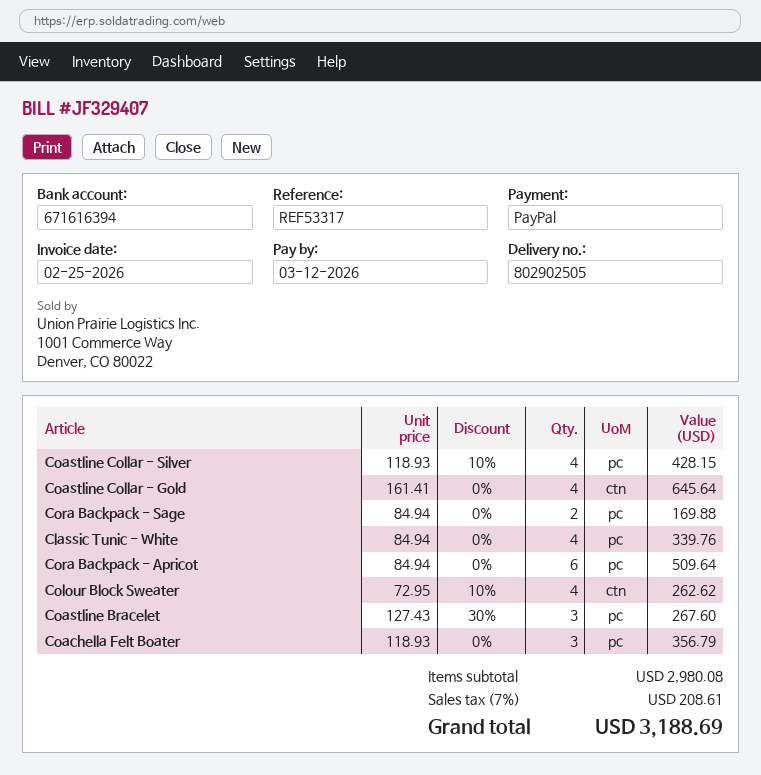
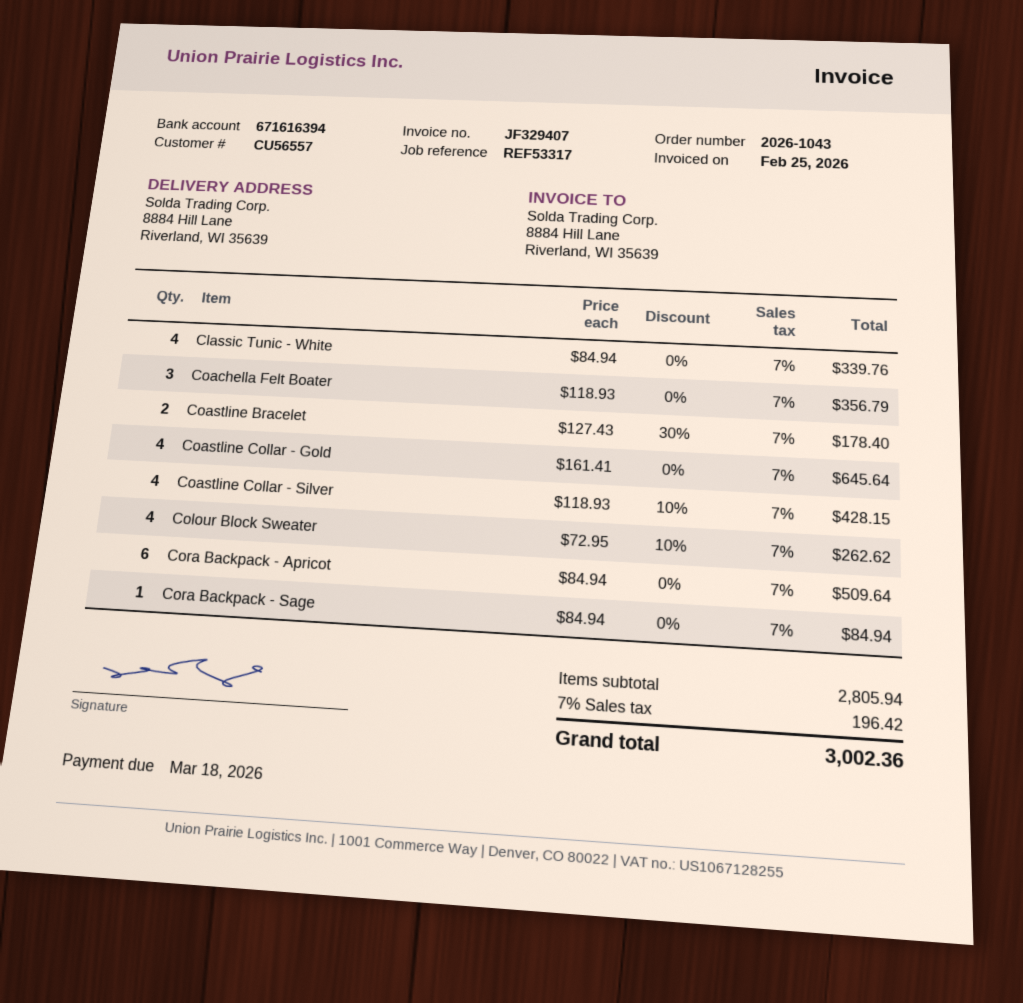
due date: 2026-03-12 -> 2026-03-18
Cora Backpack - Sage: 2 x 84.94 = 169.88 -> 1 x 84.94 = 84.94
Coastline Bracelet: 3 x 127.43 - 30% = 267.60 -> 2 x 127.43 - 30% = 178.40
subtotal: 2980.08 -> 2805.94
tax: 7% = 208.61 -> 7% = 196.42
total: 3188.69 -> 3002.36

